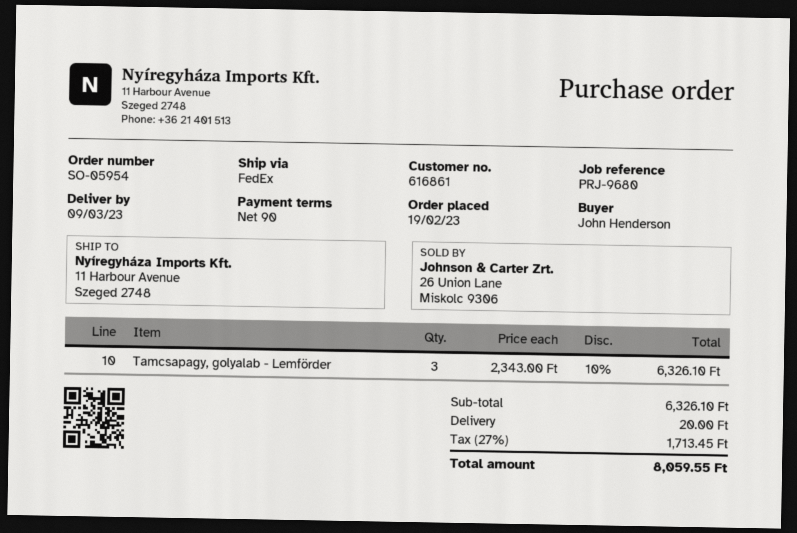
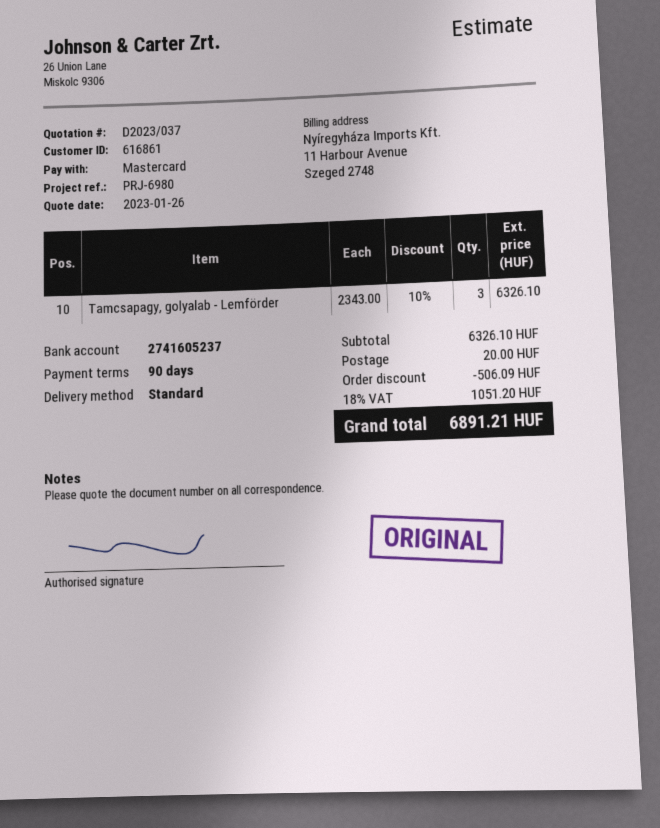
reference: PRJ-9680 -> PRJ-6980
shipping method: FedEx -> standard
discount: none -> 506.09
tax: 27% = 1713.45 -> 18% = 1051.20
total: 8059.55 -> 6891.21

